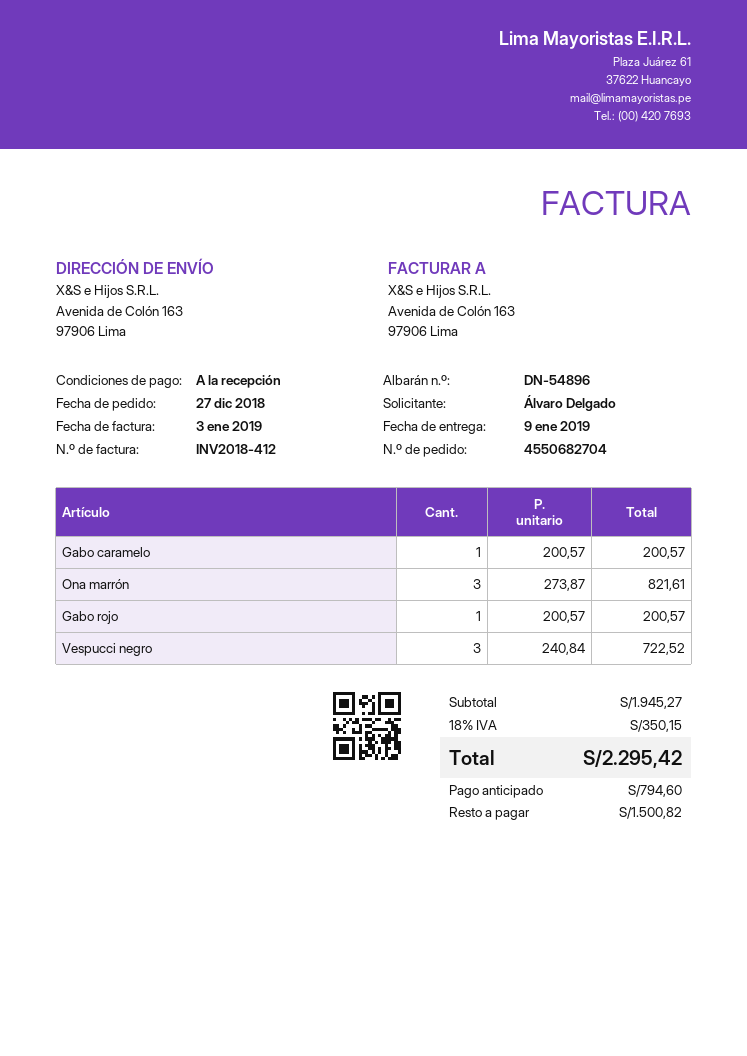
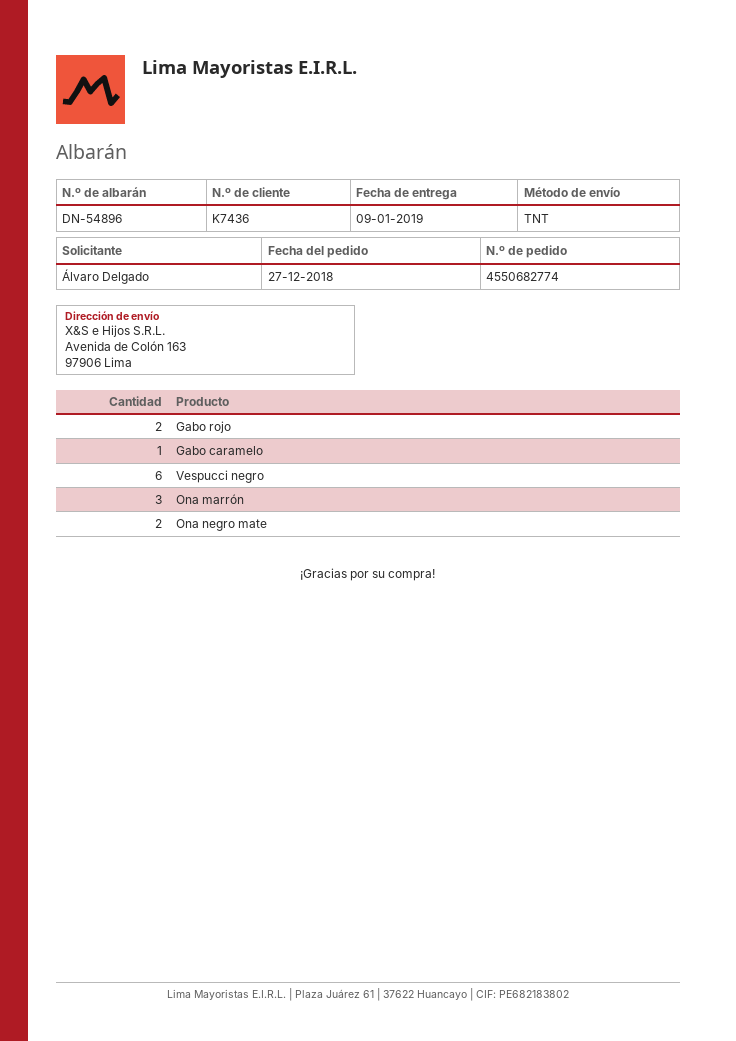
order number: 4550682704 -> 4550682774
Gabo rojo: 1 -> 2
Vespucci negro: 3 -> 6
Ona negro mate: none -> 2

